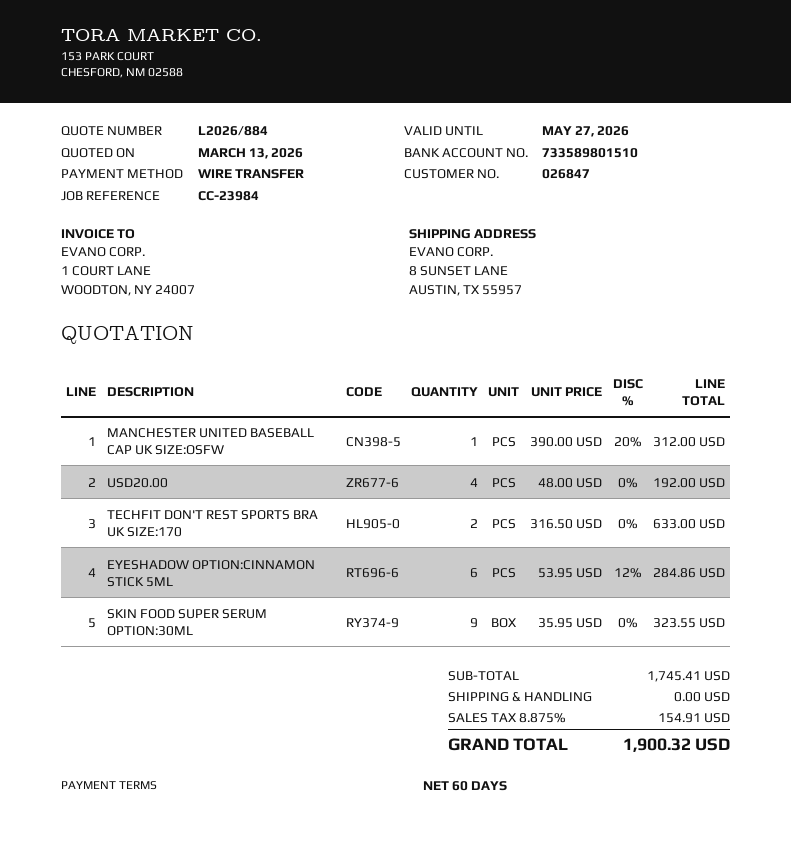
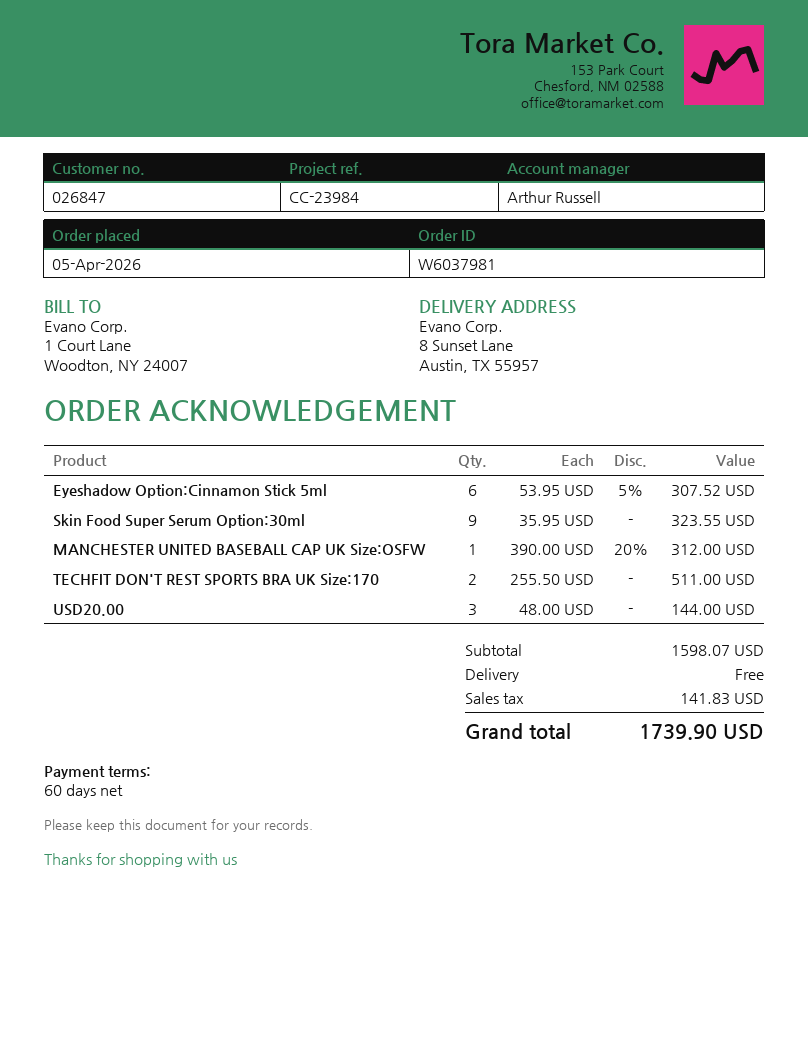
USD20.00: 4 x 48.00 = 192.00 -> 3 x 48.00 = 144.00
TECHFIT DON'T REST SPORTS BRA UK SIZE:170: 2 x 316.50 = 633.00 -> 2 x 255.50 = 511.00
EYESHADOW OPTION:CINNAMON STICK 5ML: 6 x 53.95 - 12% = 284.86 -> 6 x 53.95 - 5% = 307.52
subtotal: 1745.41 -> 1598.07
tax: 154.91 -> 141.83
total: 1900.32 -> 1739.90

